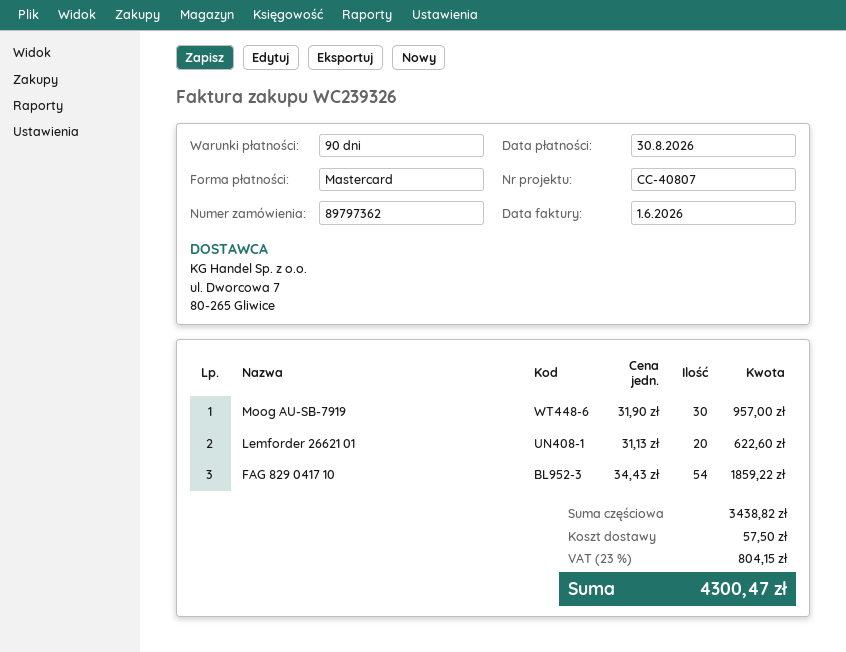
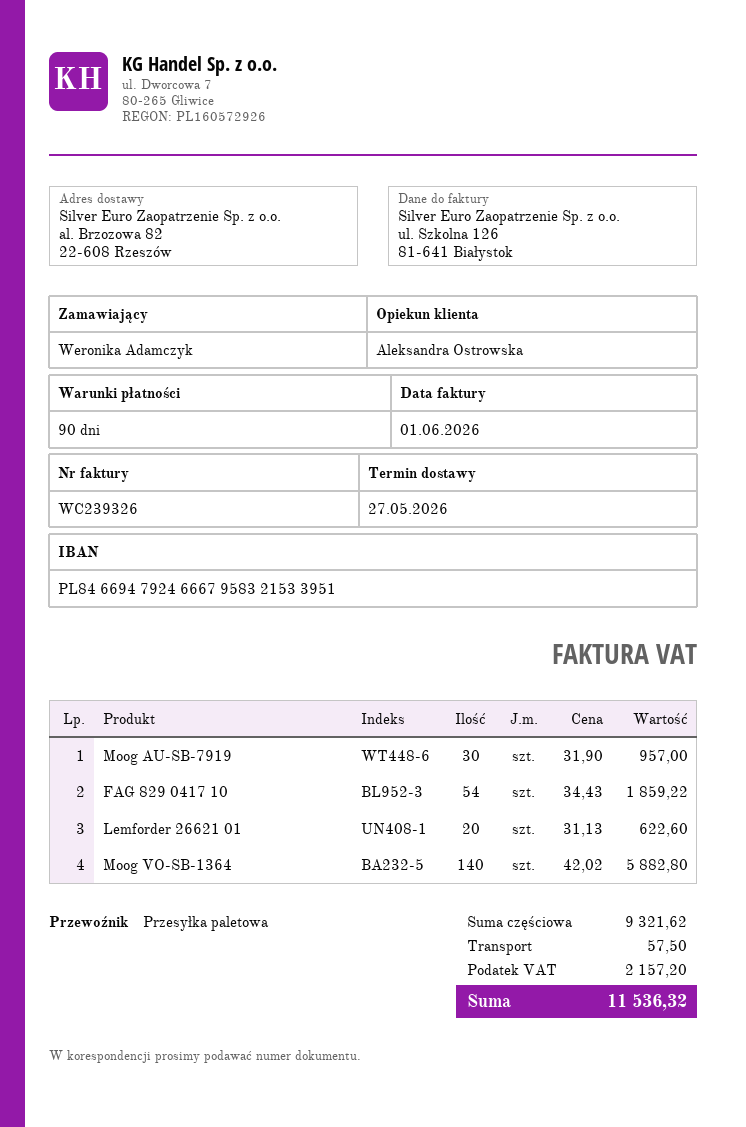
Moog VO-SB-1364: none -> 140 x 42.02 = 5882.80
subtotal: 3438.82 -> 9321.62
tax: 804.15 -> 2157.20
total: 4300.47 -> 11536.32

